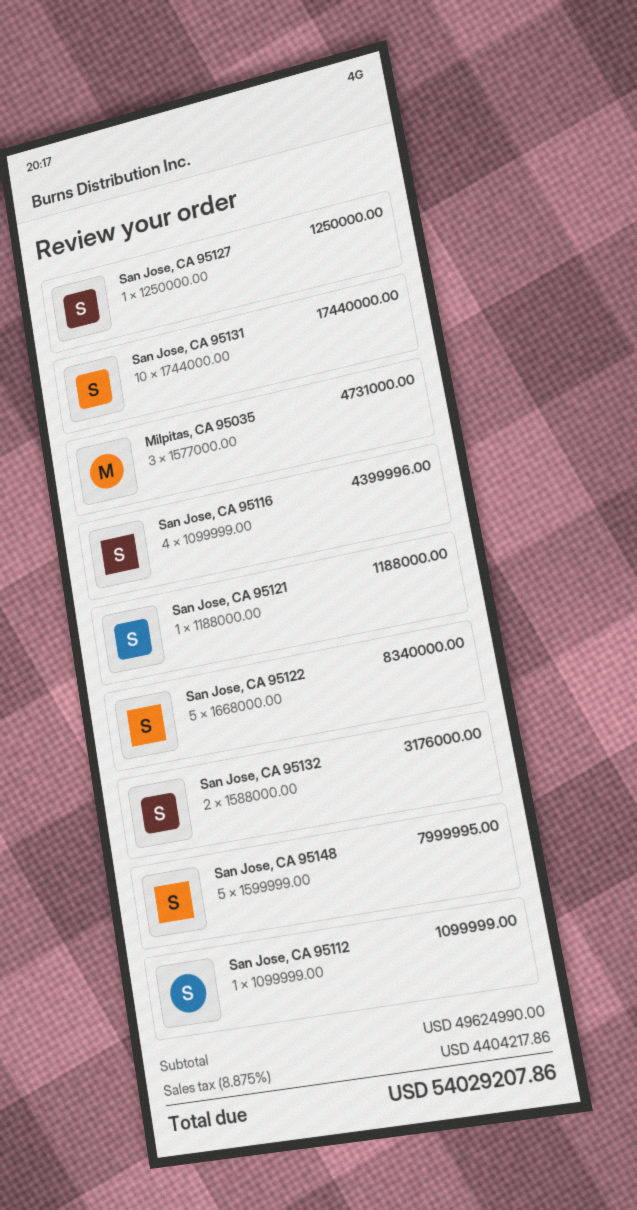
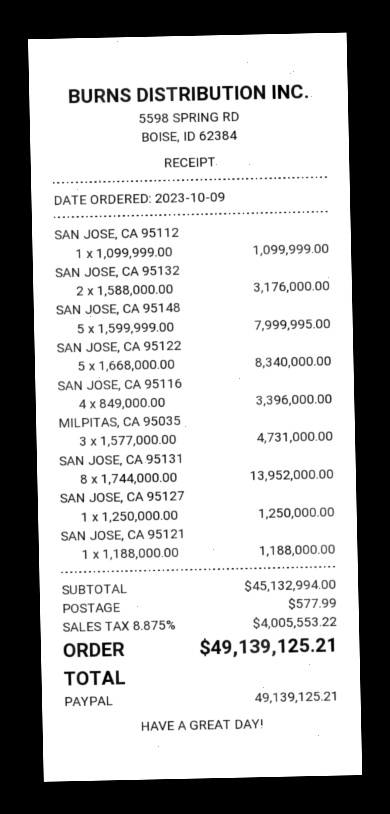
San Jose, CA 95131: 10 x 1744000.00 = 17440000.00 -> 8 x 1744000.00 = 13952000.00
San Jose, CA 95116: 4 x 1099999.00 = 4399996.00 -> 4 x 849000.00 = 3396000.00
subtotal: 49624990.00 -> 45132994.00
shipping: none -> 577.99
tax: 8.875% = 4404217.86 -> 8.875% = 4005553.22
total: 54029207.86 -> 49139125.21

